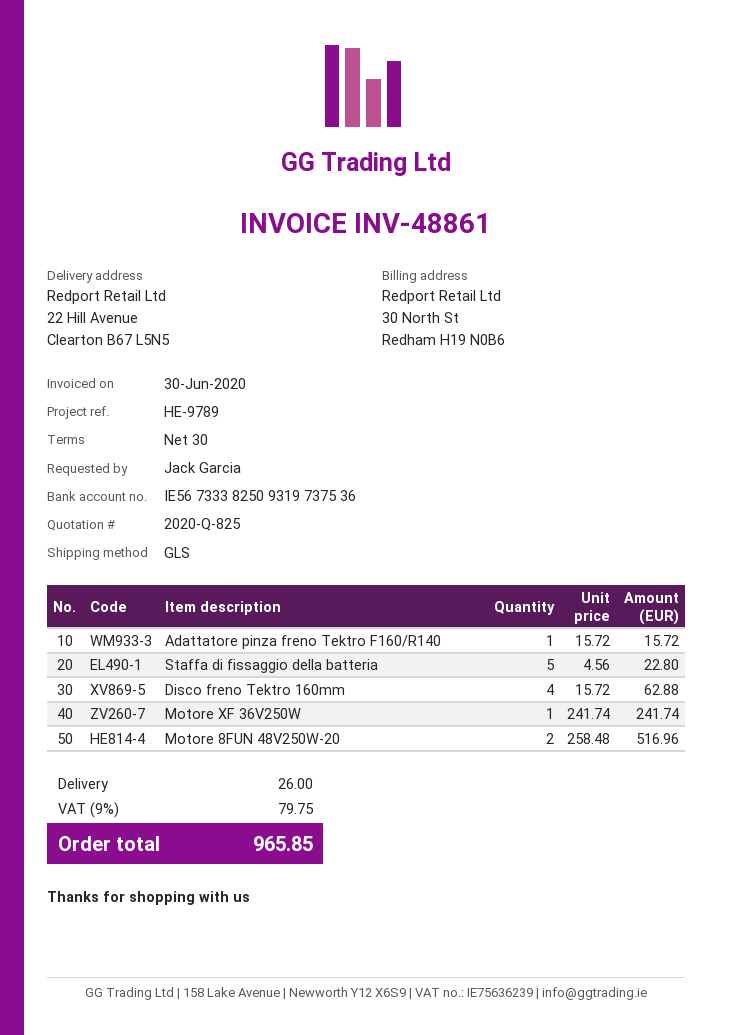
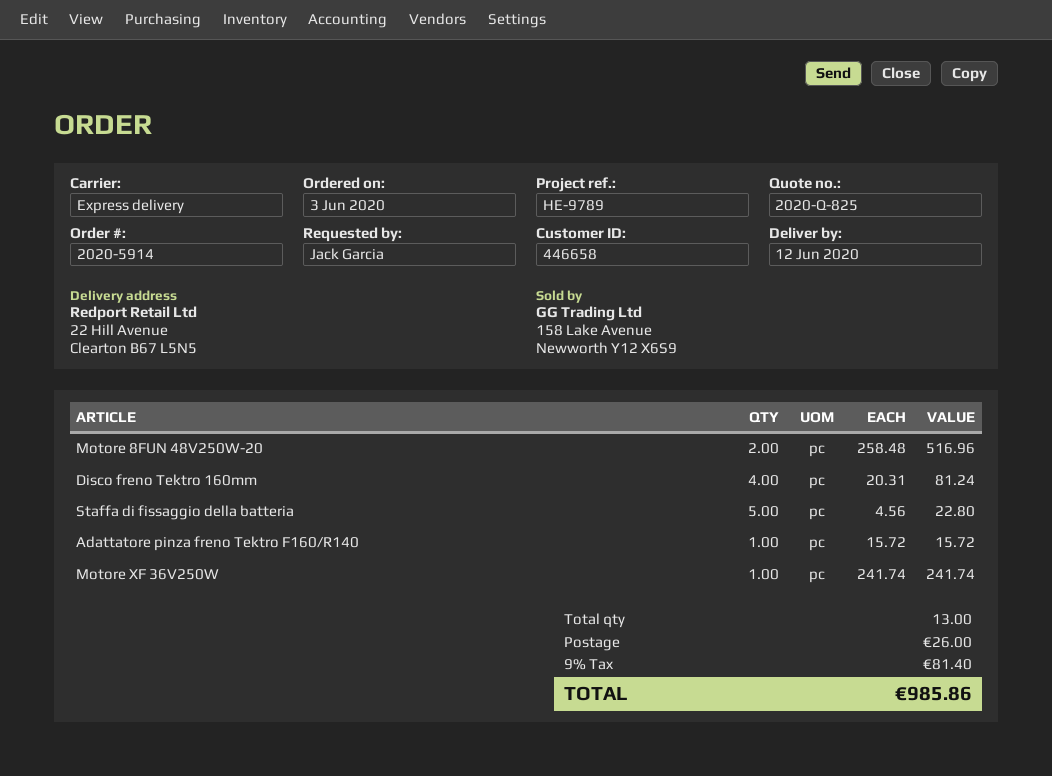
shipping method: GLS -> express
Disco freno Tektro 160mm: 4 x 15.72 = 62.88 -> 4 x 20.31 = 81.24
tax: 9% = 79.75 -> 9% = 81.40
total: 965.85 -> 985.86

